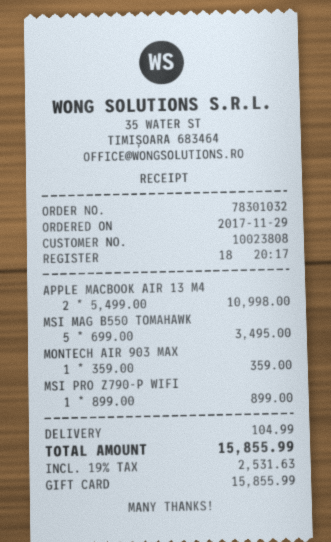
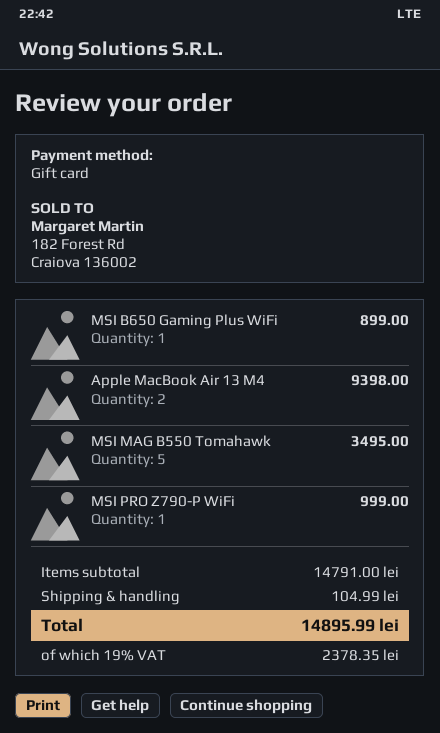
APPLE MACBOOK AIR 13 M4: 2 for 10998.00 -> 2 for 9398.00
MONTECH AIR 903 MAX: 1 for 359.00 -> none
MSI PRO Z790-P WIFI: 1 for 899.00 -> 1 for 999.00
MSI B650 Gaming Plus WiFi: none -> 1 for 899.00
tax: 19% = 2531.63 -> 19% = 2378.35
total: 15855.99 -> 14895.99

